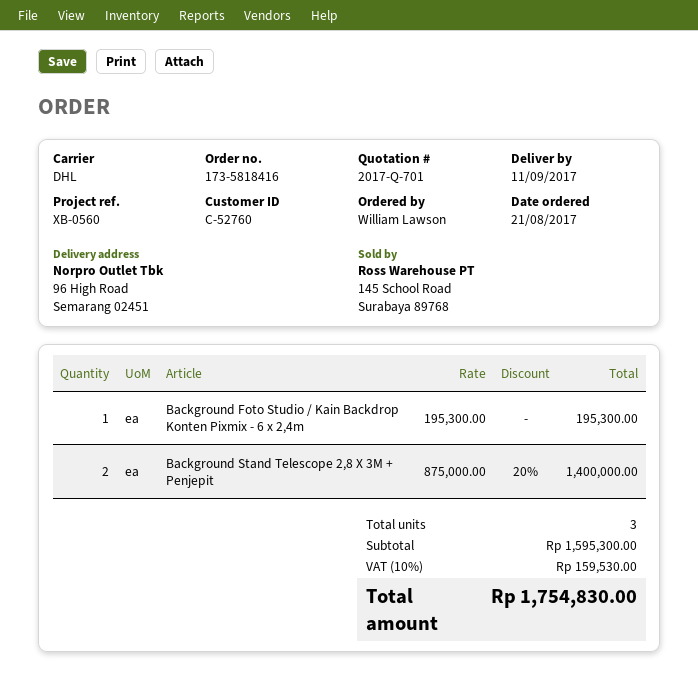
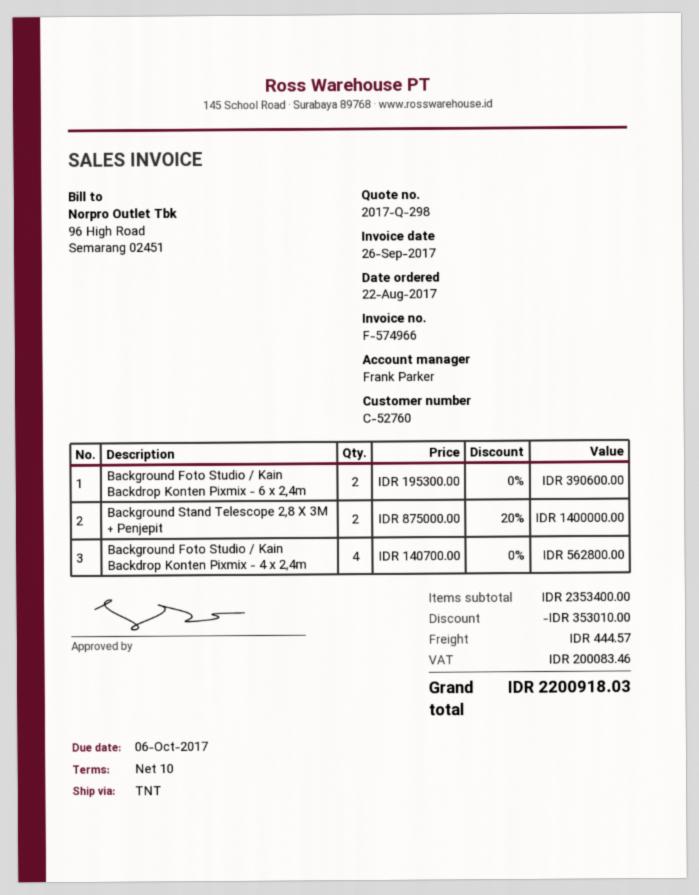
quote number: 2017-Q-701 -> 2017-Q-298
order date: 2017-08-21 -> 2017-08-22
shipping method: DHL -> TNT
Background Foto Studio / Kain Backdrop Konten Pixmix - 6 x 2,4m: 1 x 195300.00 = 195300.00 -> 2 x 195300.00 = 390600.00
Background Foto Studio / Kain Backdrop Konten Pixmix - 4 x 2,4m: none -> 4 x 140700.00 = 562800.00
subtotal: 1595300.00 -> 2353400.00
discount: none -> 353010.00
shipping: none -> 444.57
tax: 159530.00 -> 200083.46
total: 1754830.00 -> 2200918.03

